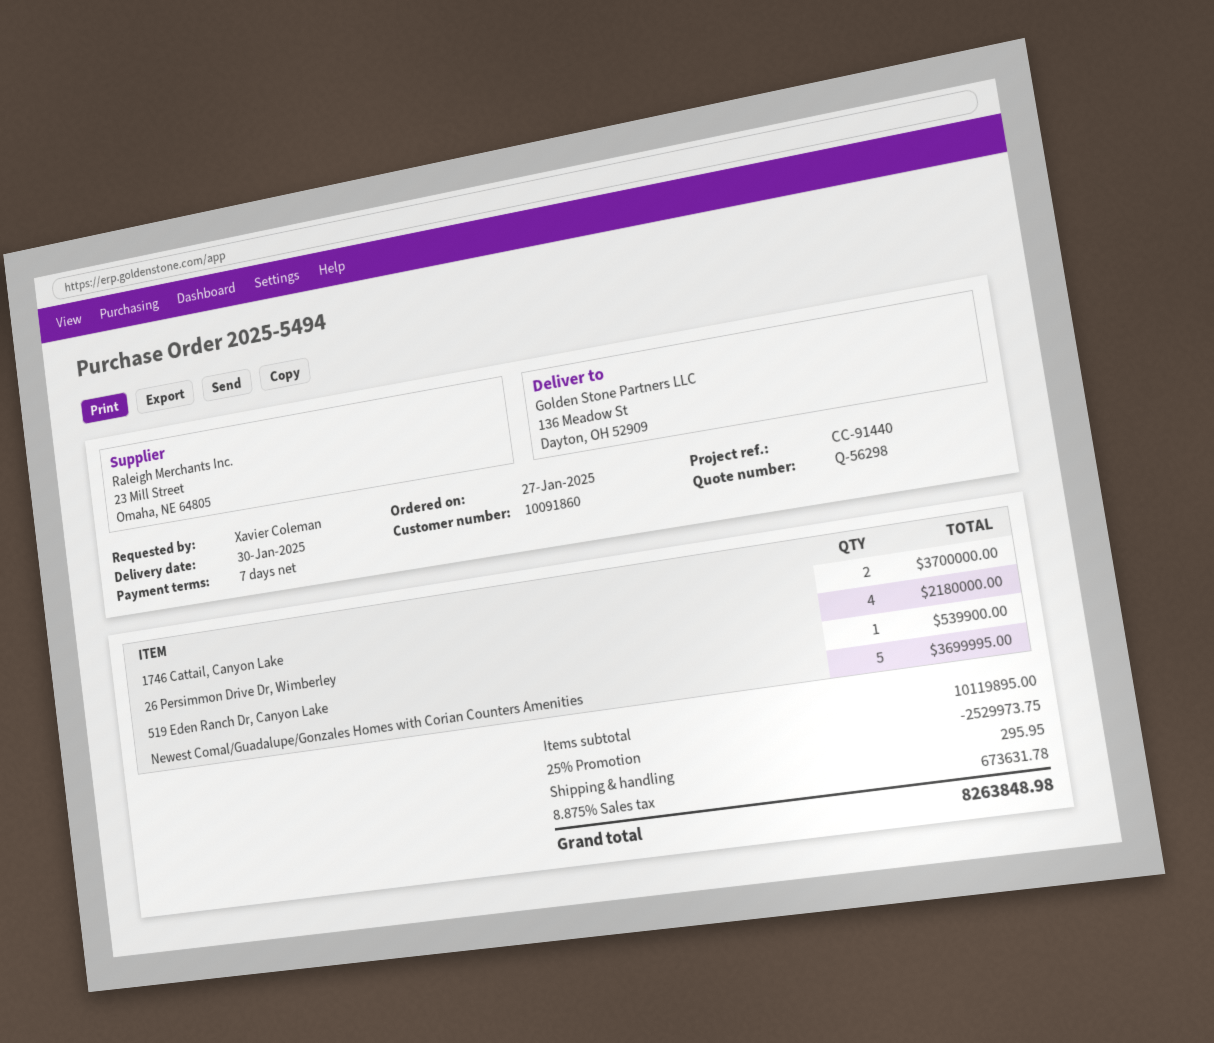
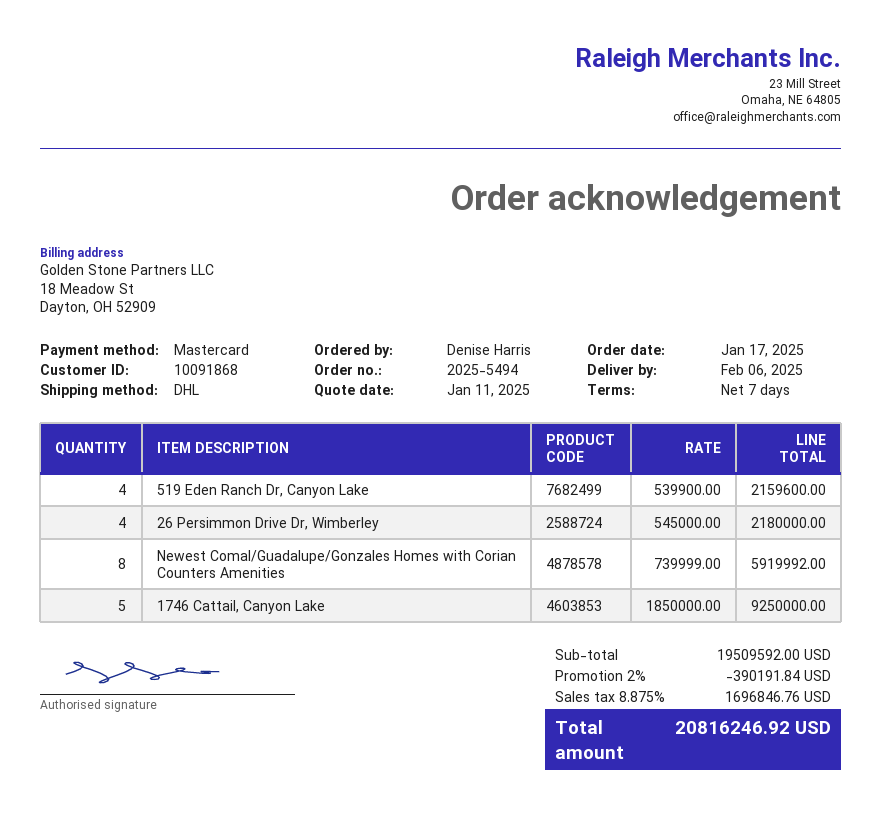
order date: 2025-01-27 -> 2025-01-17
delivery date: 2025-01-30 -> 2025-02-06
customer number: 10091860 -> 10091868
ordered by: Xavier Coleman -> Denise Harris
1746 Cattail, Canyon Lake: 2 for 3700000.00 -> 5 for 9250000.00
519 Eden Ranch Dr, Canyon Lake: 1 for 539900.00 -> 4 for 2159600.00
Newest Comal/Guadalupe/Gonzales Homes with Corian Counters Amenities: 5 for 3699995.00 -> 8 for 5919992.00
subtotal: 10119895.00 -> 19509592.00
discount: 25% = 2529973.75 -> 2% = 390191.84
shipping: 295.95 -> none
tax: 8.875% = 673631.78 -> 8.875% = 1696846.76
total: 8263848.98 -> 20816246.92

